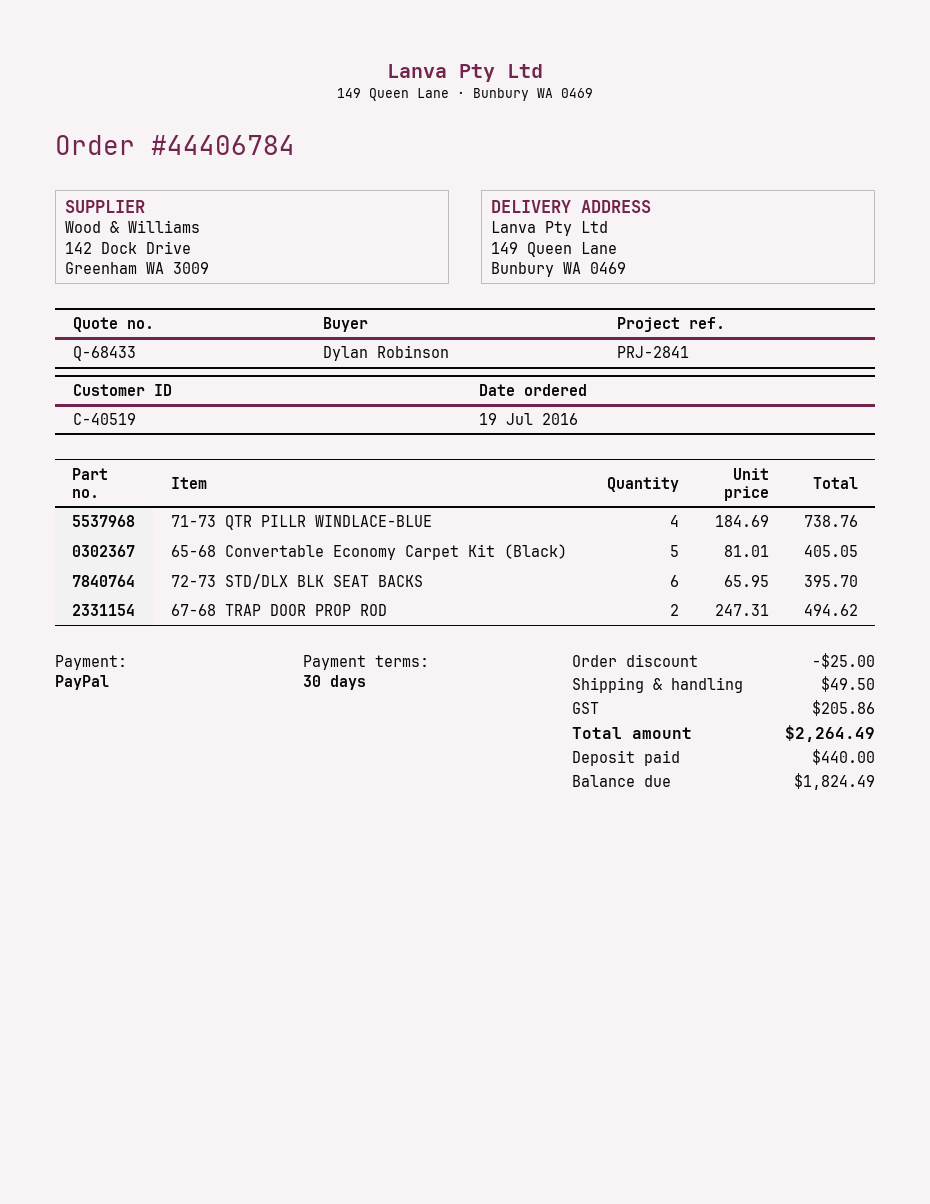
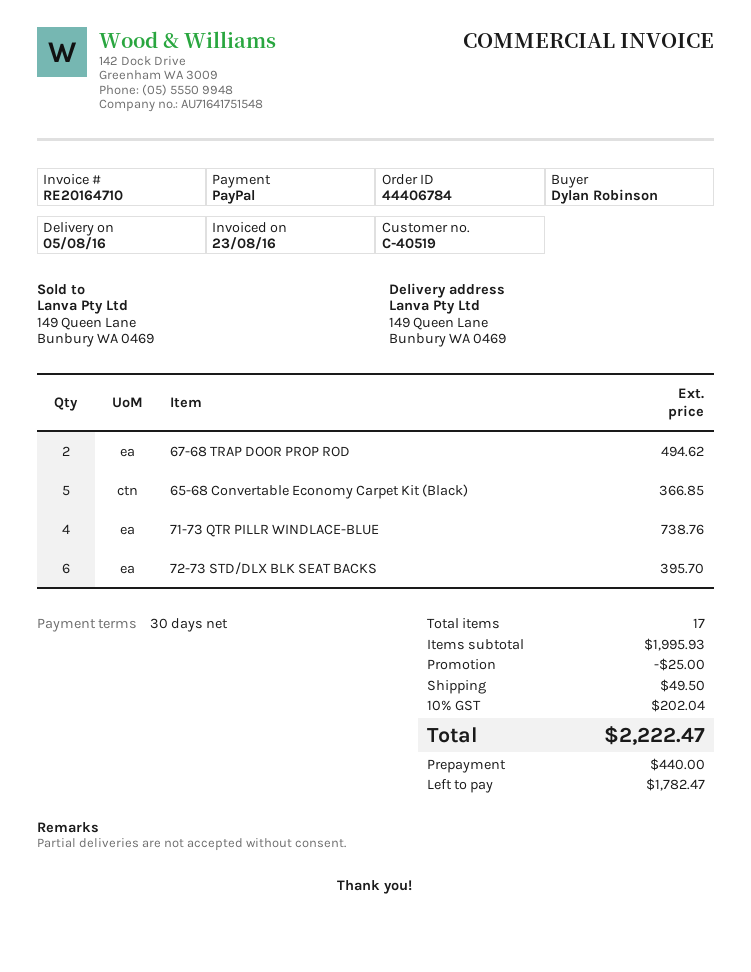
65-68 Convertable Economy Carpet Kit (Black): 5 for 405.05 -> 5 for 366.85
tax: 205.86 -> 202.04
total: 2264.49 -> 2222.47
balance: 1824.49 -> 1782.47

